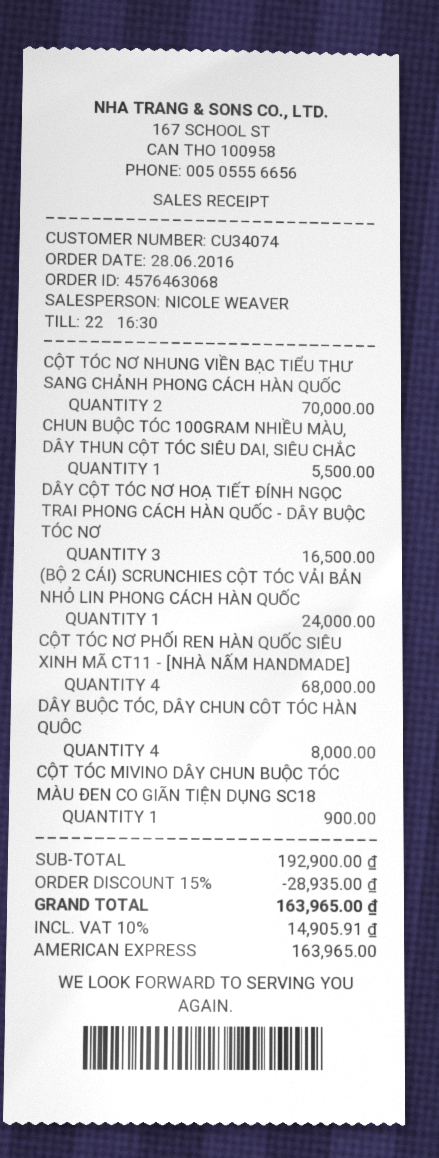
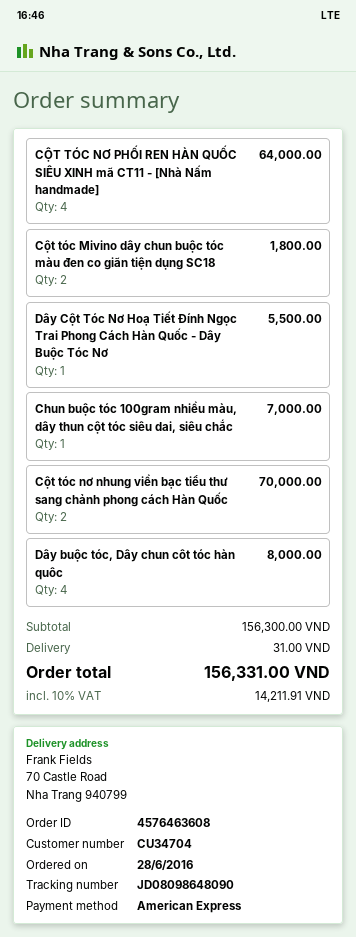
order number: 4576463068 -> 4576463608
customer number: CU34074 -> CU34704
CHUN BUỘC TÓC 100GRAM NHIỀU MÀU, DÂY THUN CỘT TÓC SIÊU DAI, SIÊU CHẮC: 1 for 5500.00 -> 1 for 7000.00
DÂY CỘT TÓC NƠ HOẠ TIẾT ĐÍNH NGỌC TRAI PHONG CÁCH HÀN QUỐC - DÂY BUỘC TÓC NƠ: 3 for 16500.00 -> 1 for 5500.00
(BỘ 2 CÁI) SCRUNCHIES CỘT TÓC VẢI BẢN NHỎ LIN PHONG CÁCH HÀN QUỐC: 1 for 24000.00 -> none
CỘT TÓC NƠ PHỐI REN HÀN QUỐC SIÊU XINH MÃ CT11 - [NHÀ NẤM HANDMADE]: 4 for 68000.00 -> 4 for 64000.00
CỘT TÓC MIVINO DÂY CHUN BUỘC TÓC MÀU ĐEN CO GIÃN TIỆN DỤNG SC18: 1 for 900.00 -> 2 for 1800.00
subtotal: 192900.00 -> 156300.00
discount: 15% = 28935.00 -> none
shipping: none -> 31.00
tax: 10% = 14905.91 -> 10% = 14211.91
total: 163965.00 -> 156331.00

